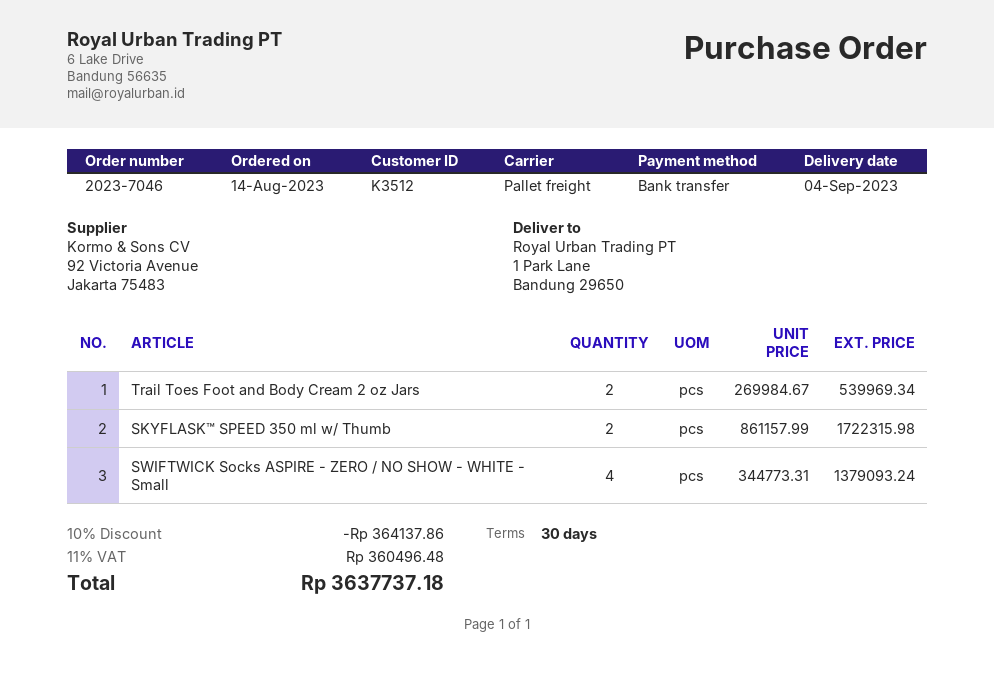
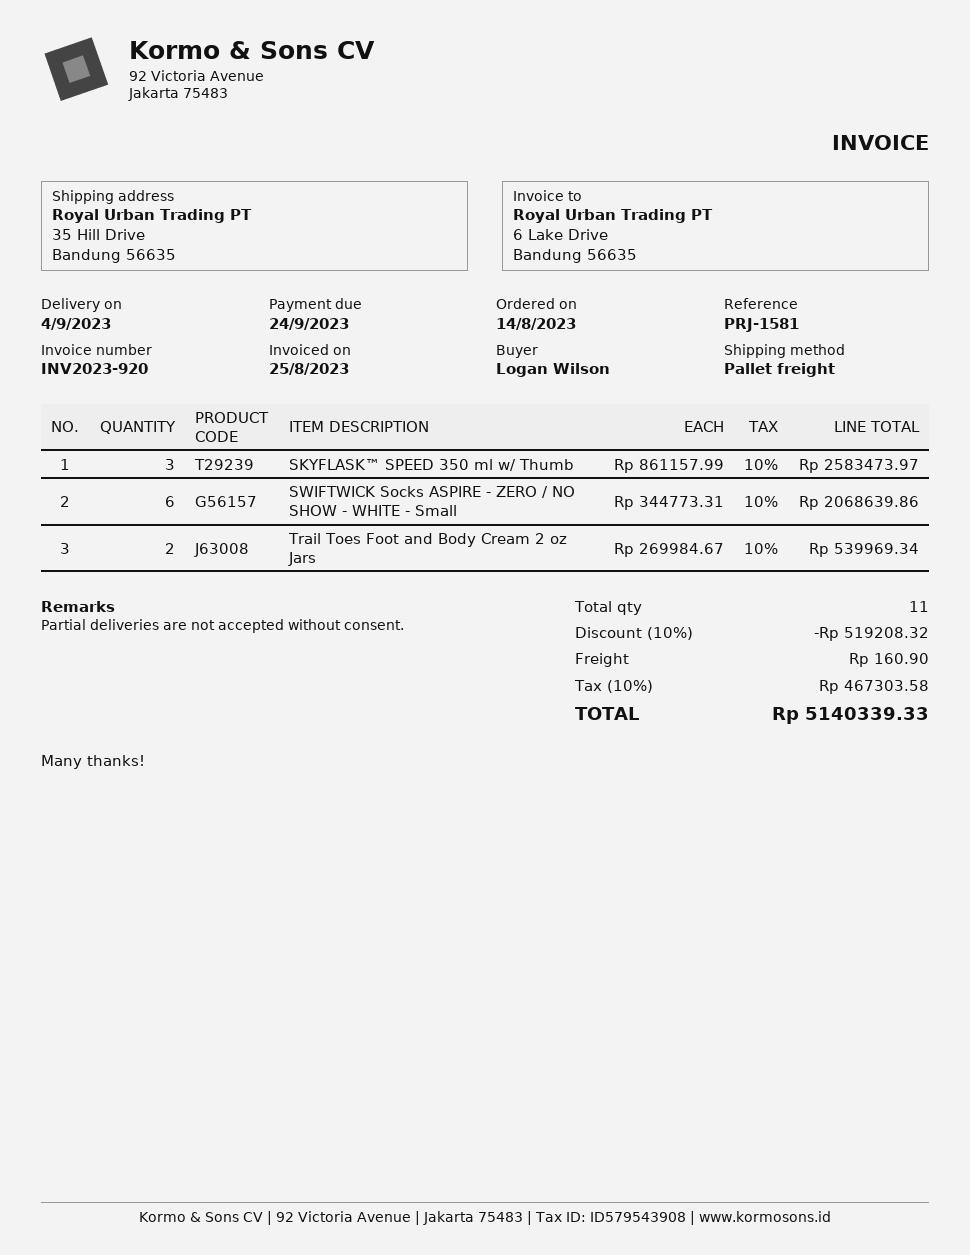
ship to: 1 Park Lane, Bandung 29650 -> 35 Hill Drive, Bandung 56635
SKYFLASK™ SPEED 350 ml w/ Thumb: 2 x 861157.99 = 1722315.98 -> 3 x 861157.99 = 2583473.97
SWIFTWICK Socks ASPIRE - ZERO / NO SHOW - WHITE - Small: 4 x 344773.31 = 1379093.24 -> 6 x 344773.31 = 2068639.86
discount: 10% = 364137.86 -> 10% = 519208.32
shipping: none -> 160.90
tax: 11% = 360496.48 -> 10% = 467303.58
total: 3637737.18 -> 5140339.33

